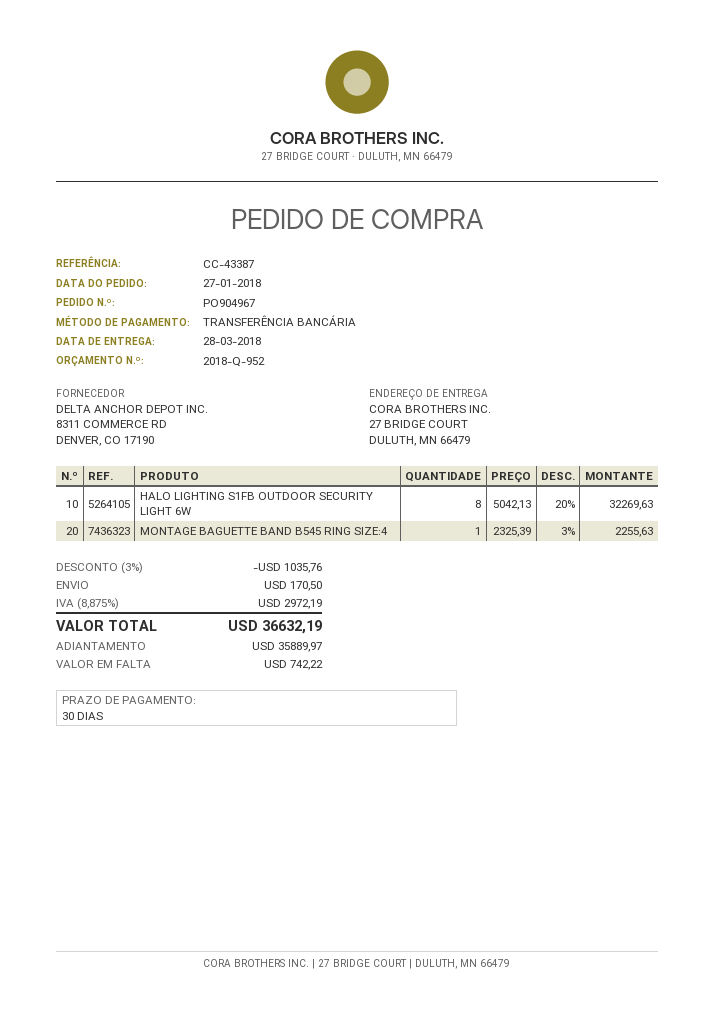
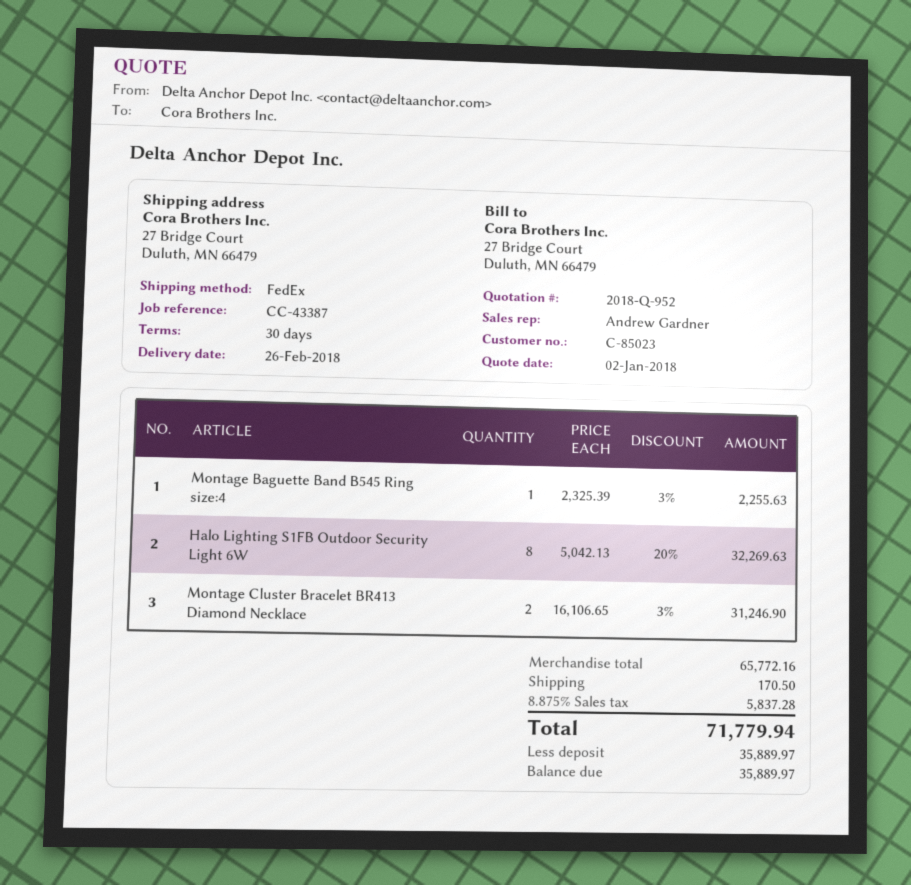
delivery date: 2018-03-28 -> 2018-02-26
Montage Cluster Bracelet BR413 Diamond Necklace: none -> 2 x 16106.65 - 3% = 31246.90
discount: 3% = 1035.76 -> none
tax: 8.875% = 2972.19 -> 8.875% = 5837.28
total: 36632.19 -> 71779.94
balance: 742.22 -> 35889.97

